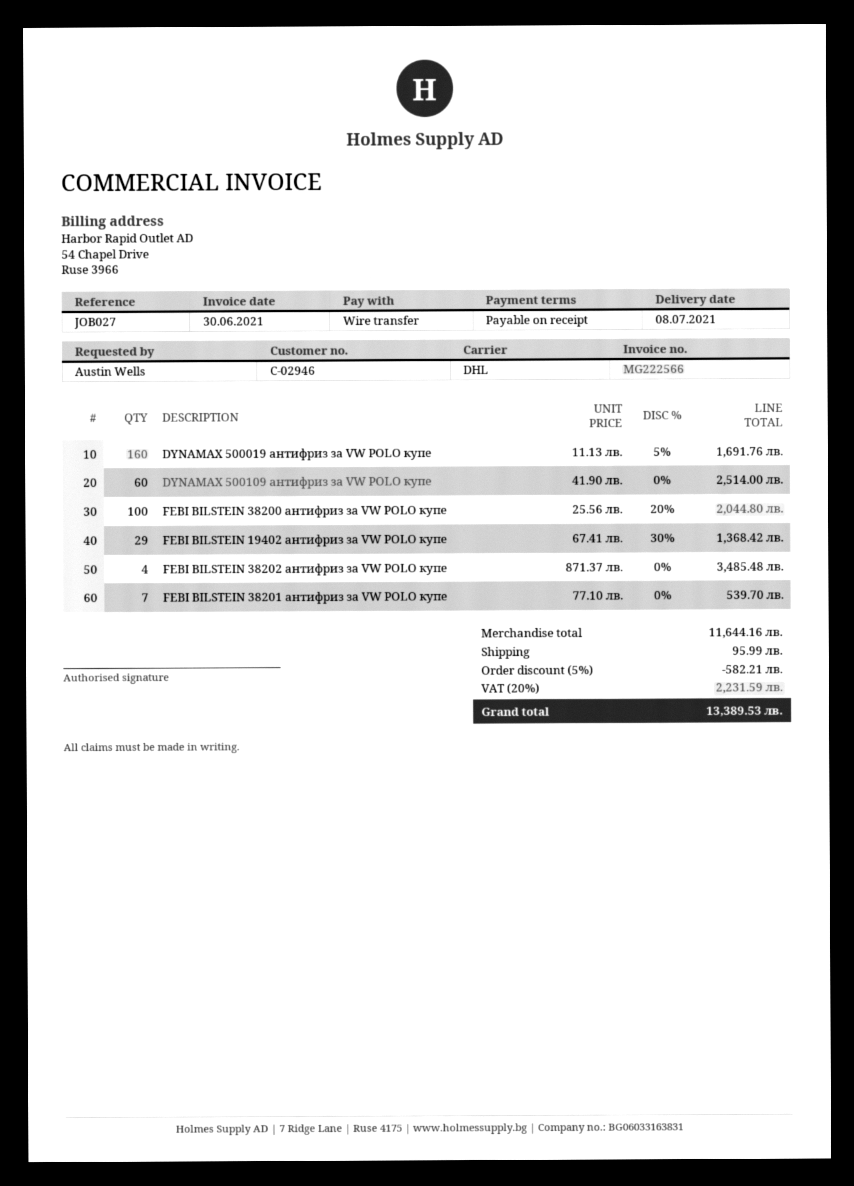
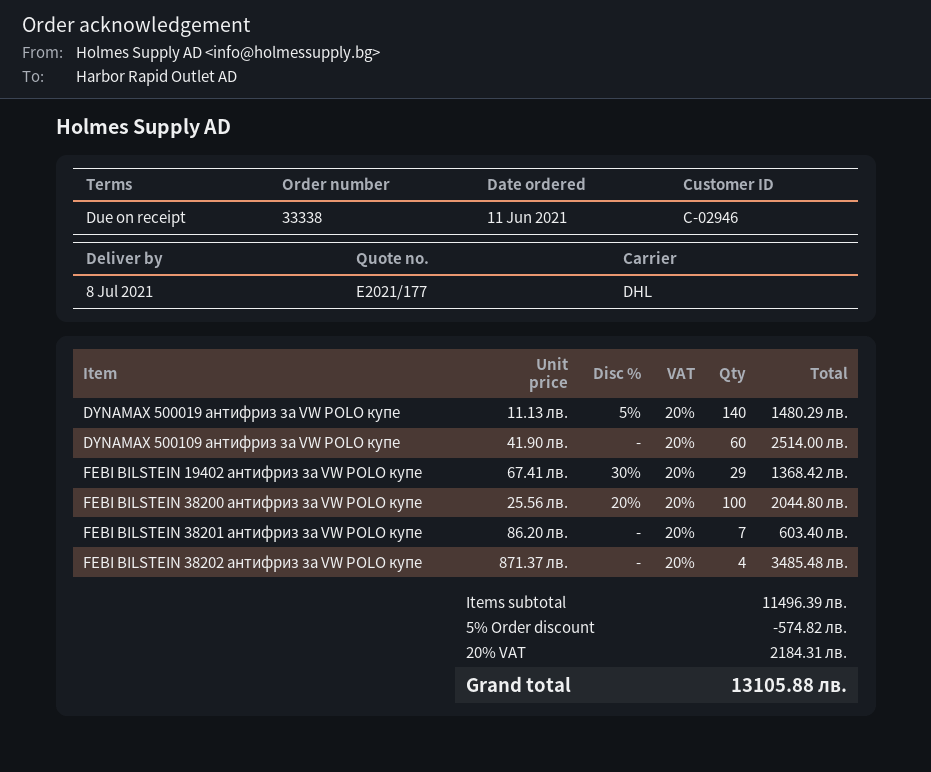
DYNAMAX 500019 антифриз за VW POLO купе: 160 x 11.13 - 5% = 1691.76 -> 140 x 11.13 - 5% = 1480.29
FEBI BILSTEIN 38201 антифриз за VW POLO купе: 7 x 77.10 = 539.70 -> 7 x 86.20 = 603.40
subtotal: 11644.16 -> 11496.39
discount: 5% = 582.21 -> 5% = 574.82
shipping: 95.99 -> none
tax: 20% = 2231.59 -> 20% = 2184.31
total: 13389.53 -> 13105.88

